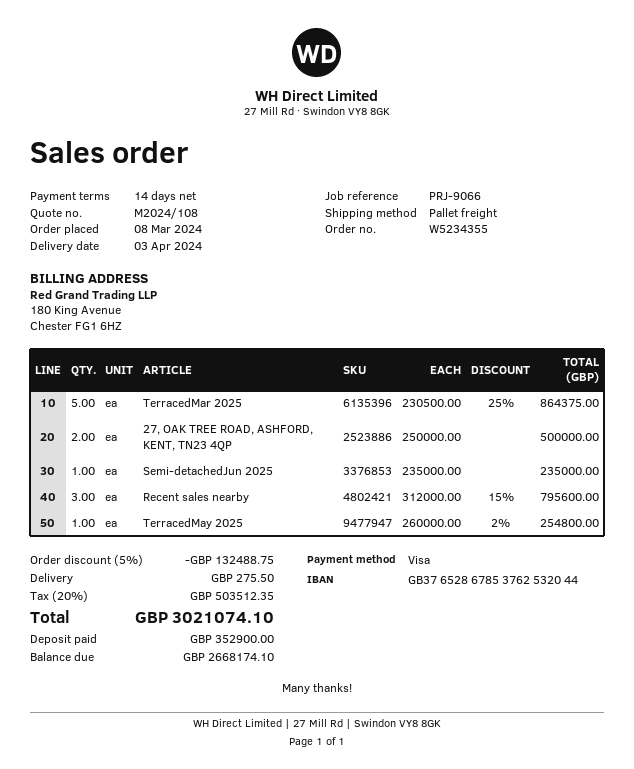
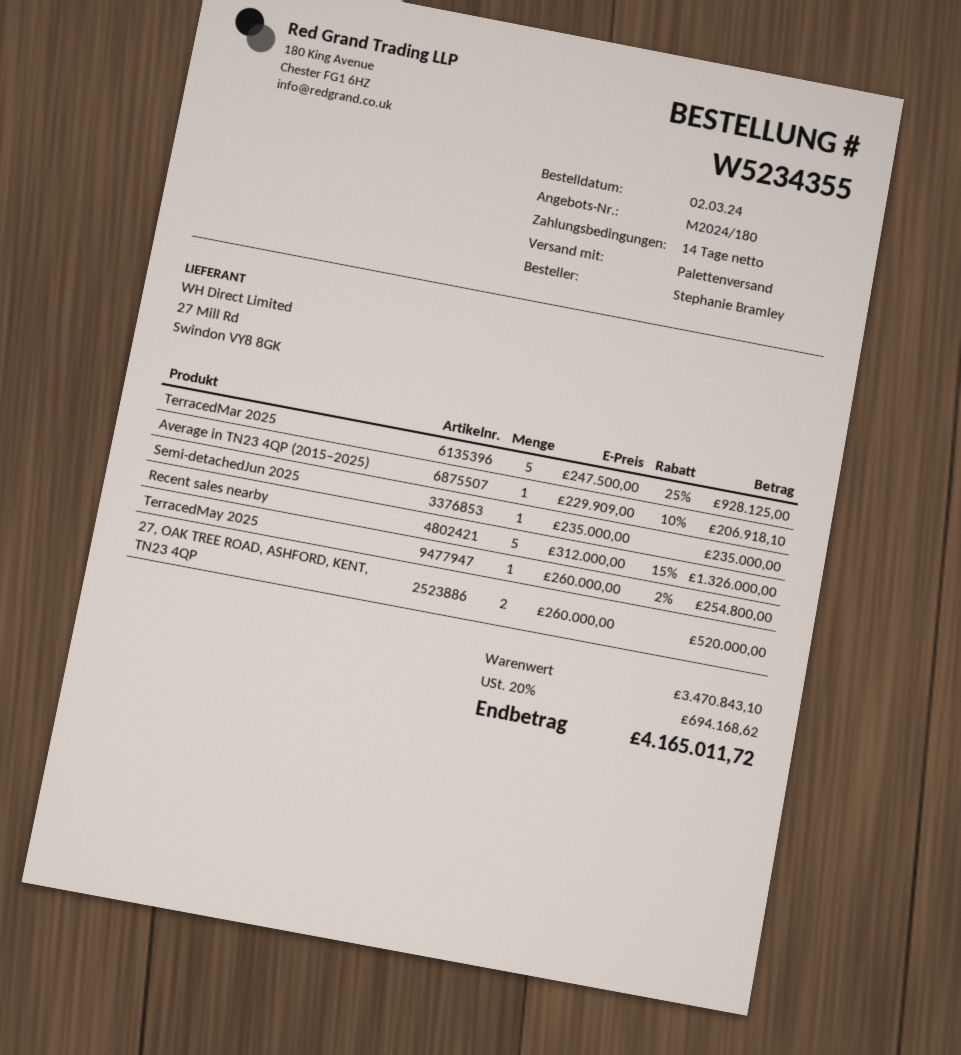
quote number: M2024/108 -> M2024/180
order date: 2024-03-08 -> 2024-03-02
TerracedMar 2025: 5 x 230500.00 - 25% = 864375.00 -> 5 x 247500.00 - 25% = 928125.00
27, OAK TREE ROAD, ASHFORD, KENT, TN23 4QP: 2 x 250000.00 = 500000.00 -> 2 x 260000.00 = 520000.00
Recent sales nearby: 3 x 312000.00 - 15% = 795600.00 -> 5 x 312000.00 - 15% = 1326000.00
Average in TN23 4QP (2015–2025): none -> 1 x 229909.00 - 10% = 206918.10
discount: 5% = 132488.75 -> none
shipping: 275.50 -> none
tax: 20% = 503512.35 -> 20% = 694168.62
total: 3021074.10 -> 4165011.72

